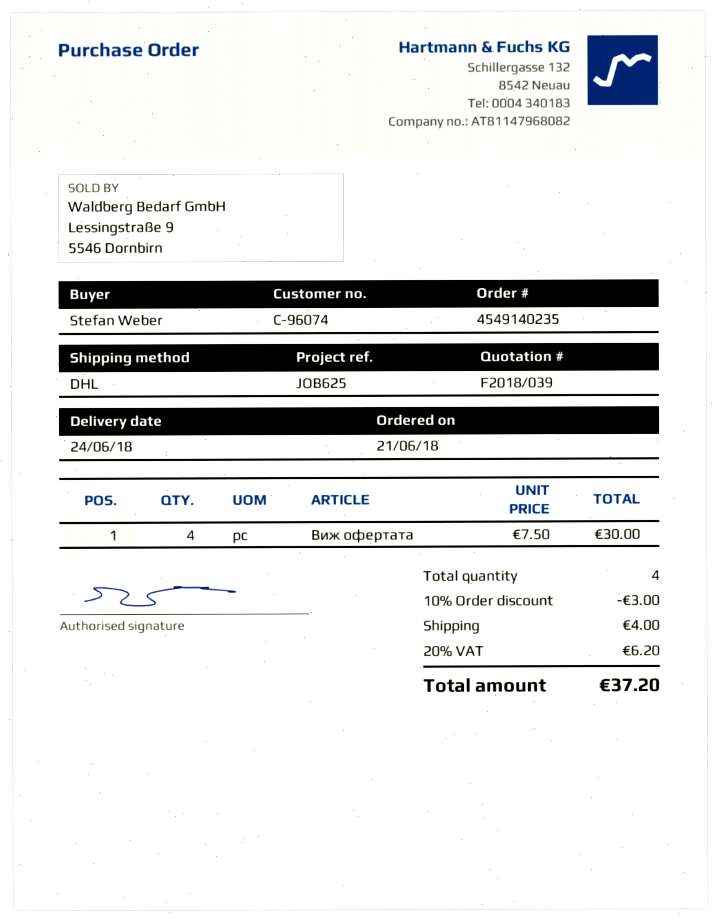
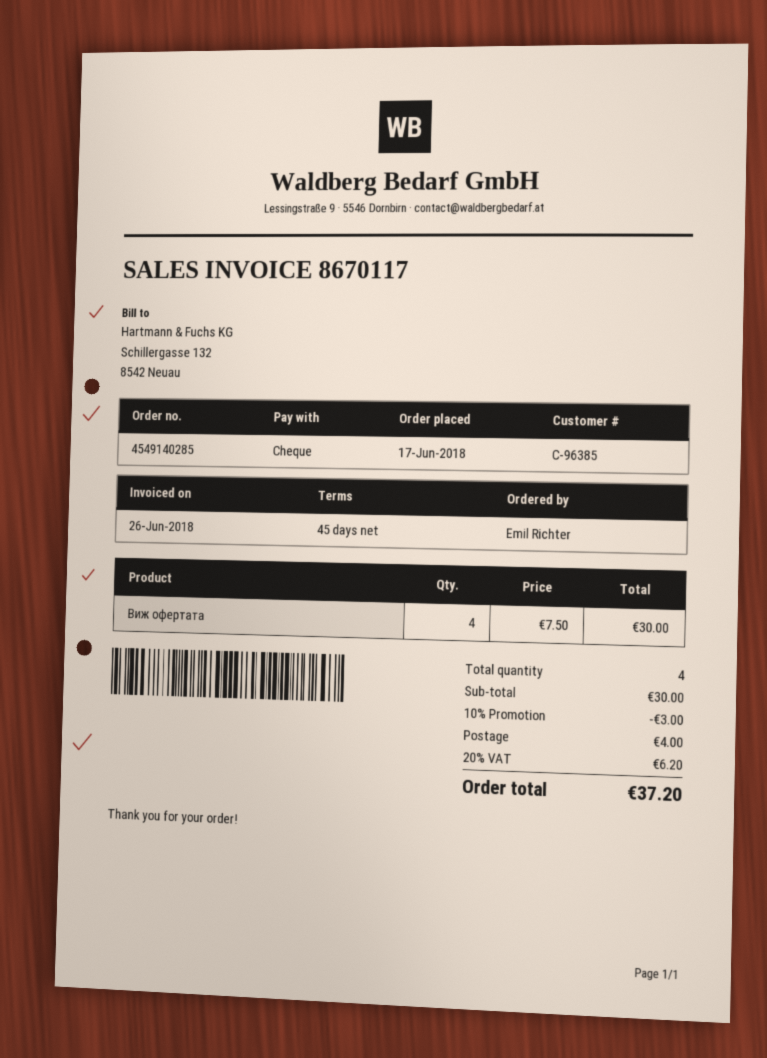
order number: 4549140235 -> 4549140285
order date: 2018-06-21 -> 2018-06-17
customer number: C-96074 -> C-96385
ordered by: Stefan Weber -> Emil Richter

